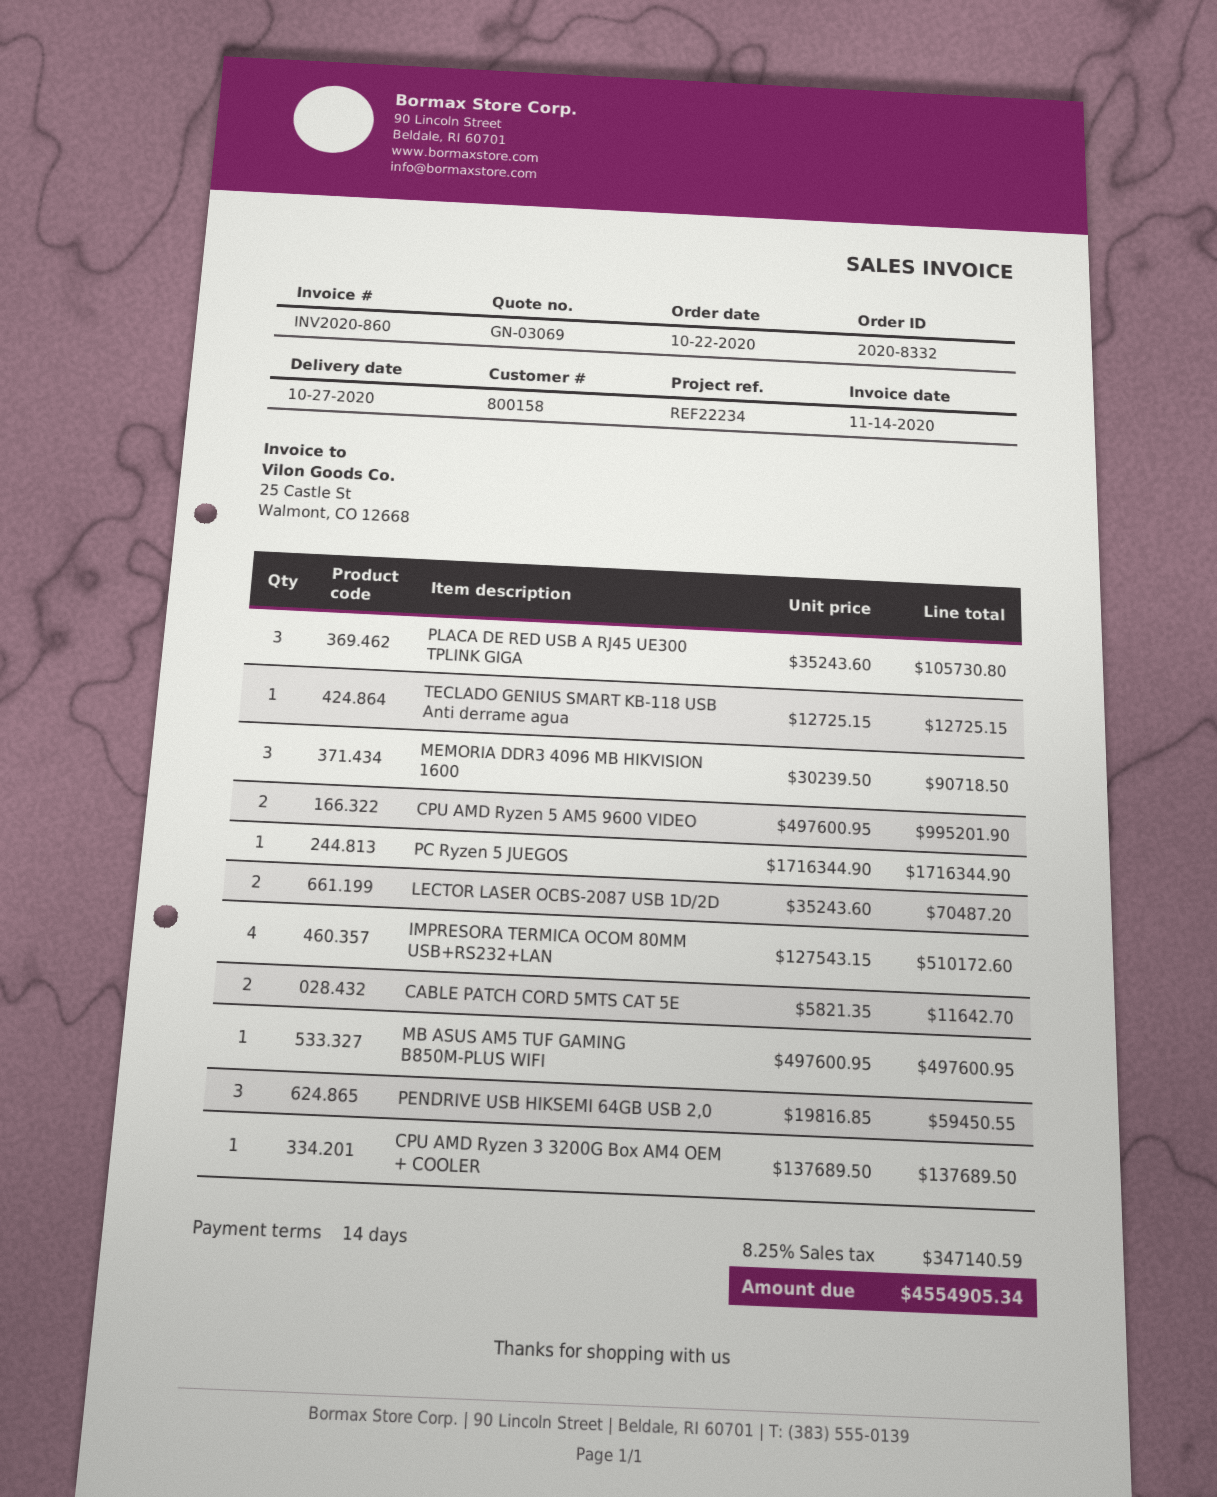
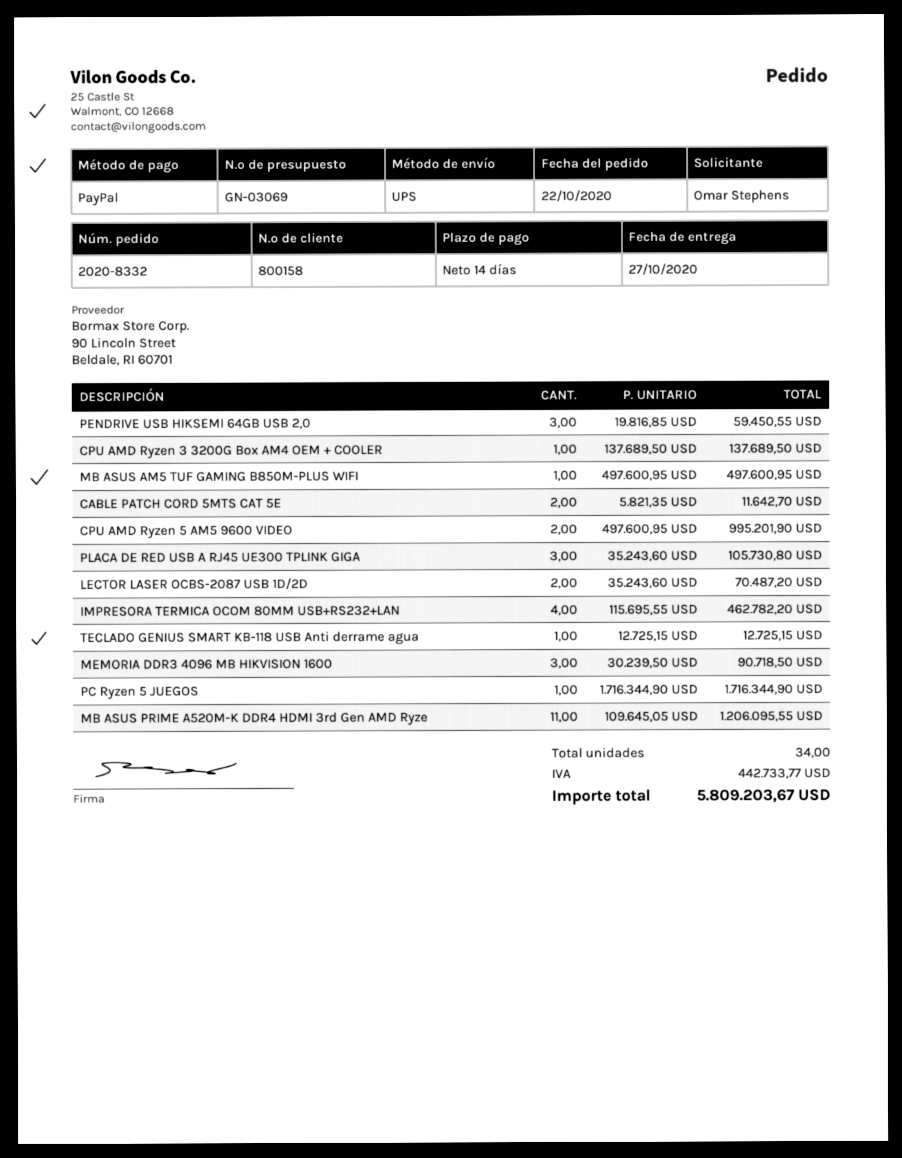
IMPRESORA TERMICA OCOM 80MM USB+RS232+LAN: 4 x 127543.15 = 510172.60 -> 4 x 115695.55 = 462782.20
MB ASUS PRIME A520M-K DDR4 HDMI 3rd Gen AMD Ryze: none -> 11 x 109645.05 = 1206095.55
tax: 347140.59 -> 442733.77
total: 4554905.34 -> 5809203.67

